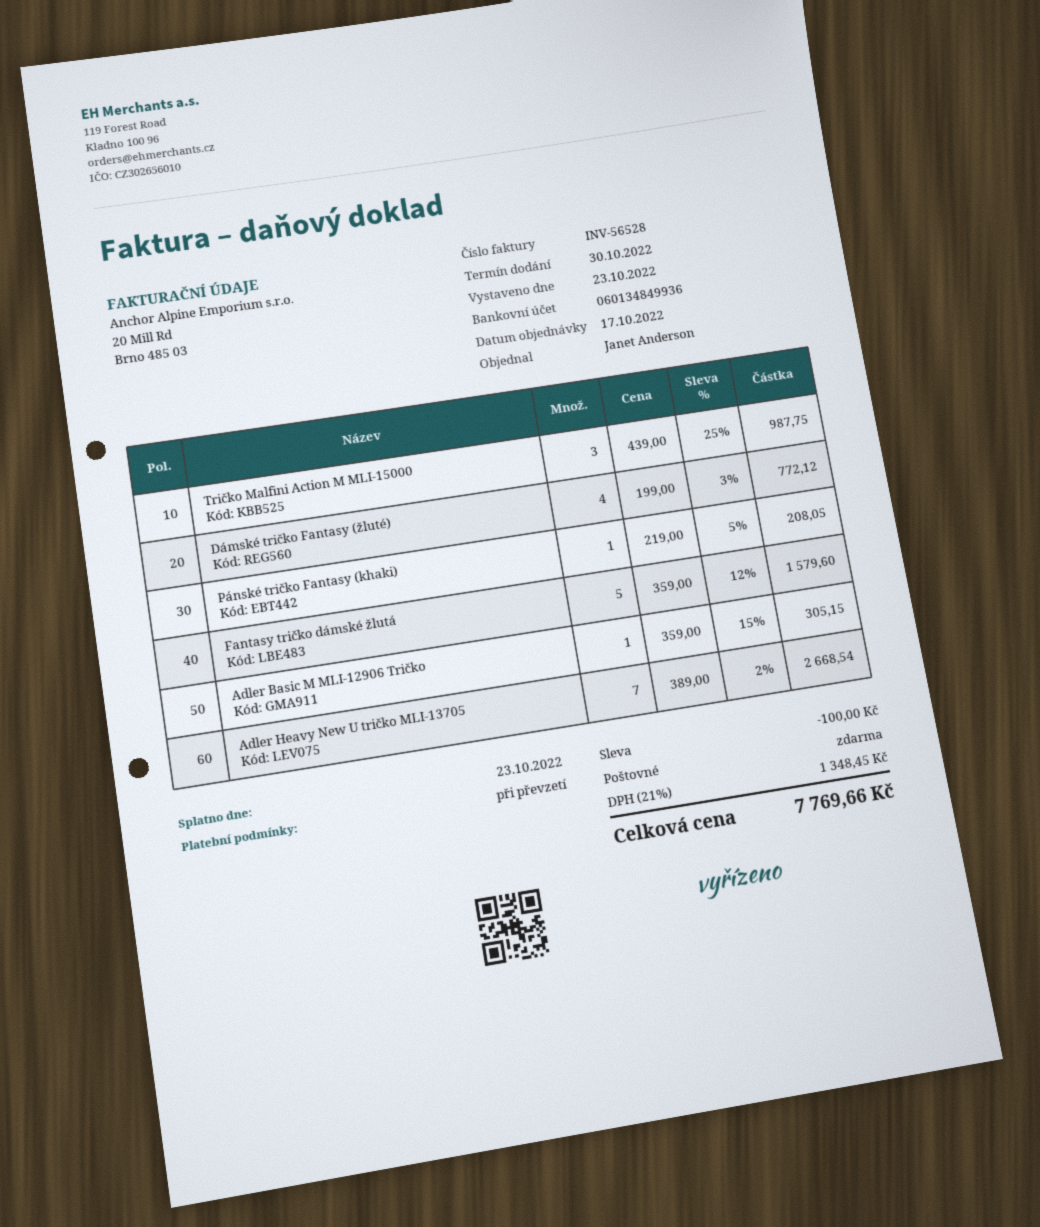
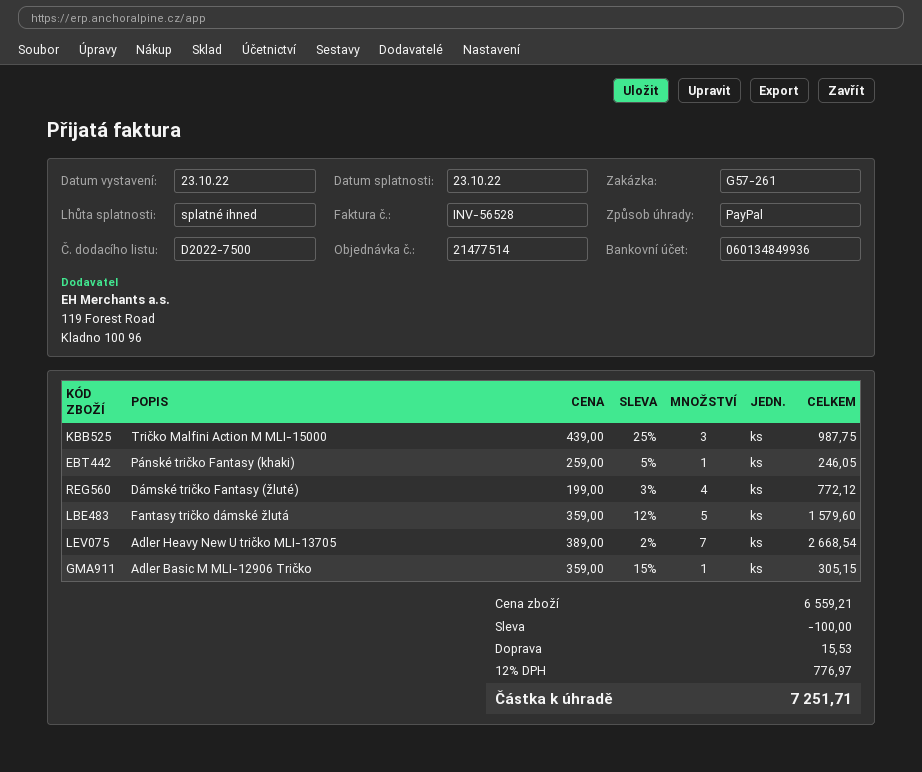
Pánské tričko Fantasy (khaki): 1 x 219.00 - 5% = 208.05 -> 1 x 259.00 - 5% = 246.05
shipping: 0.00 -> 15.53
tax: 21% = 1348.45 -> 12% = 776.97
total: 7769.66 -> 7251.71

